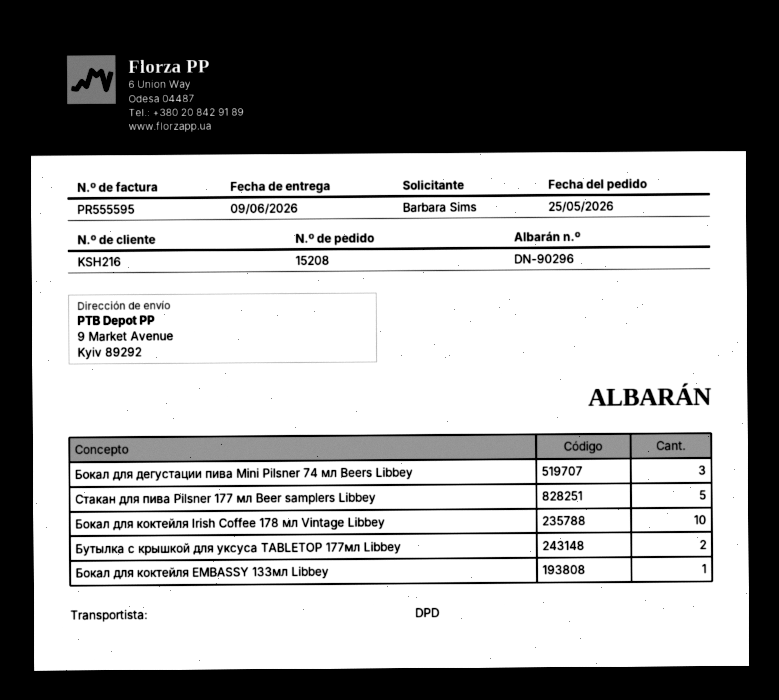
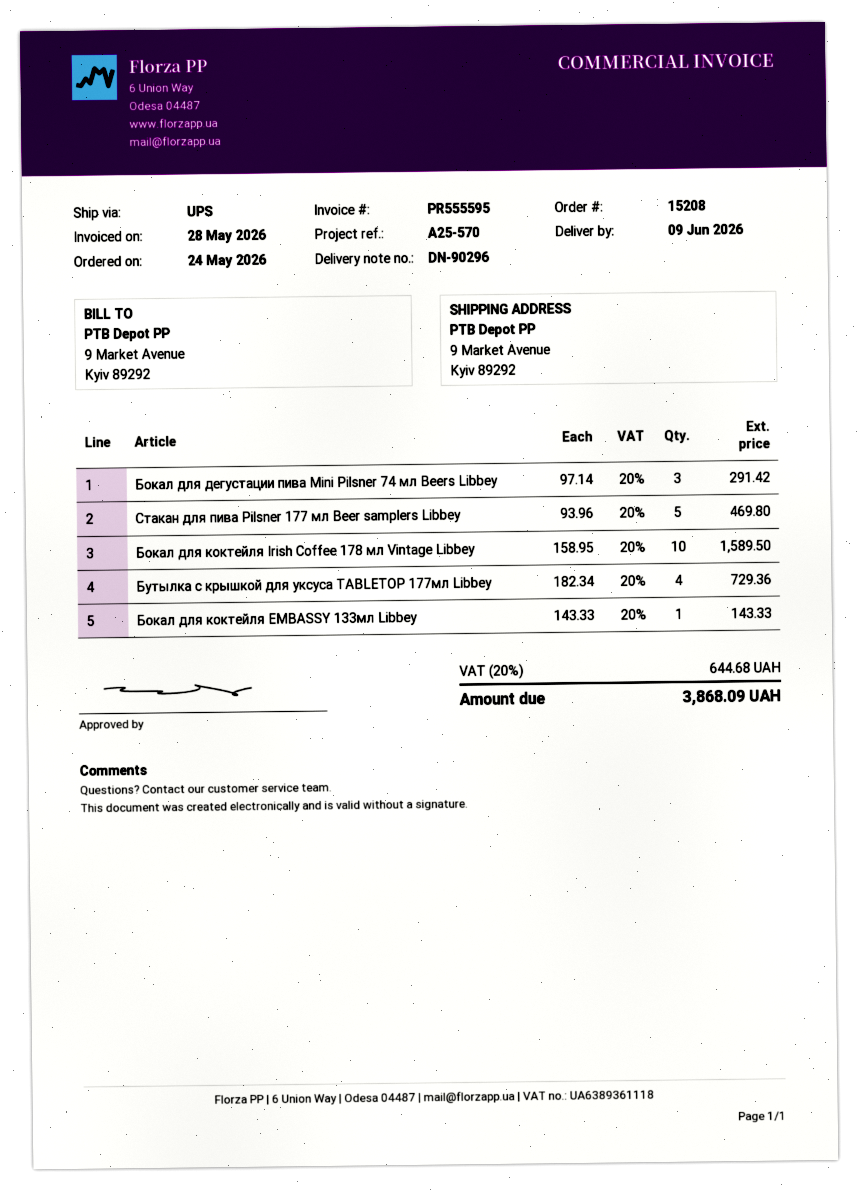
order date: 2026-05-25 -> 2026-05-24
shipping method: DPD -> UPS
Бутылка с крышкой для уксуса TABLETOP 177мл Libbey: 2 -> 4

